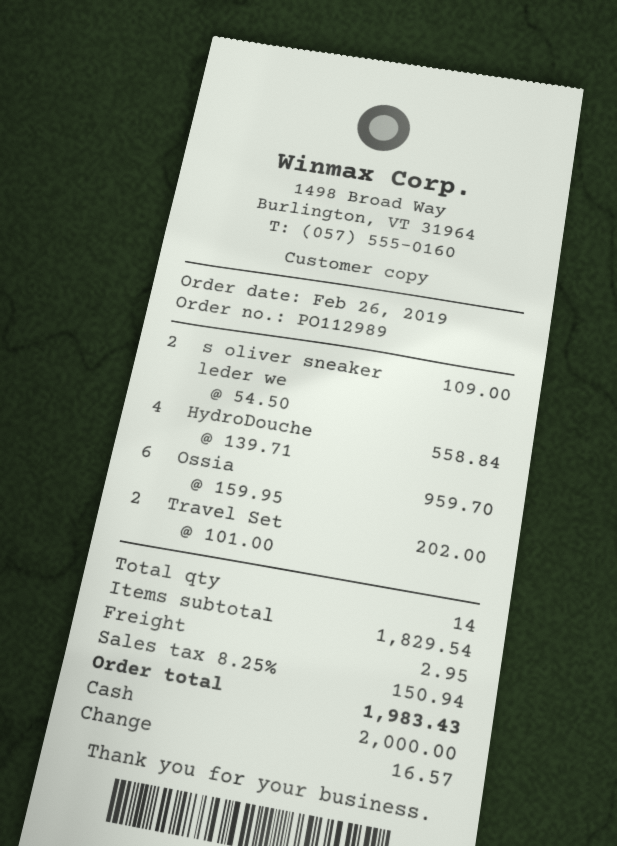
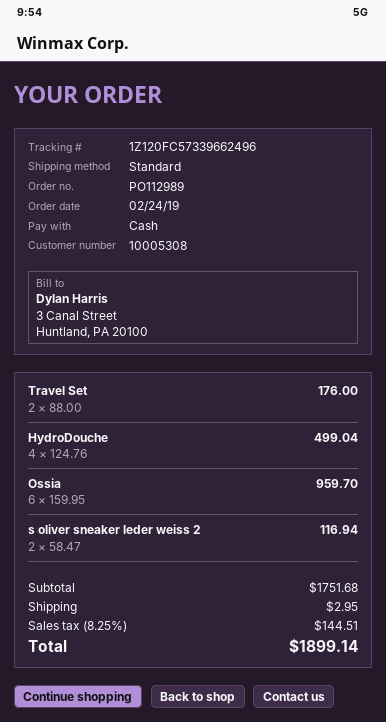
order date: 2019-02-26 -> 2019-02-24
s oliver sneaker leder we: 2 x 54.50 = 109.00 -> 2 x 58.47 = 116.94
HydroDouche: 4 x 139.71 = 558.84 -> 4 x 124.76 = 499.04
Travel Set: 2 x 101.00 = 202.00 -> 2 x 88.00 = 176.00
subtotal: 1829.54 -> 1751.68
tax: 8.25% = 150.94 -> 8.25% = 144.51
total: 1983.43 -> 1899.14

